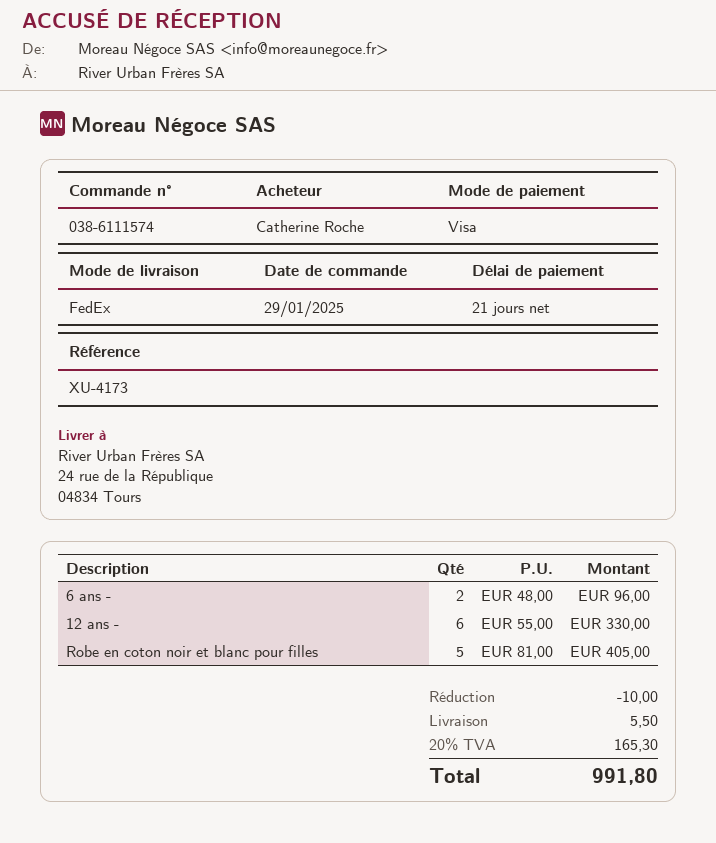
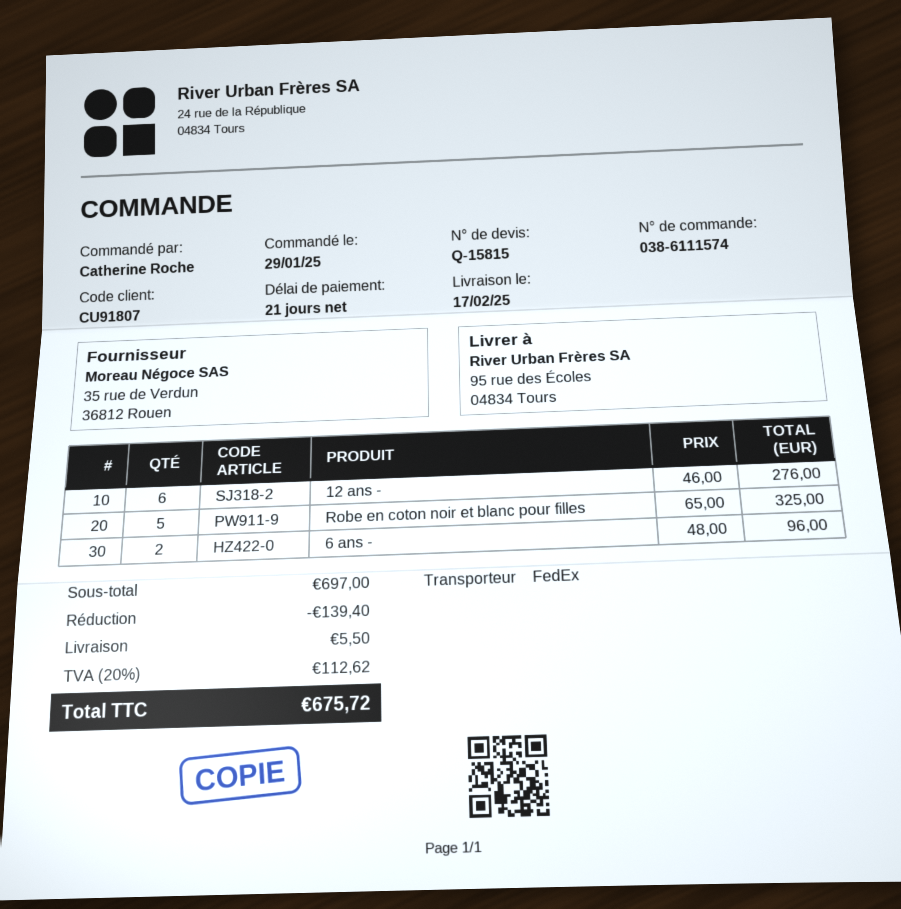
ship to: 24 rue de la République, 04834 Tours -> 95 rue des Écoles, 04834 Tours
12 ans -: 6 x 55.00 = 330.00 -> 6 x 46.00 = 276.00
Robe en coton noir et blanc pour filles: 5 x 81.00 = 405.00 -> 5 x 65.00 = 325.00
discount: 10.00 -> 139.40
tax: 20% = 165.30 -> 20% = 112.62
total: 991.80 -> 675.72

